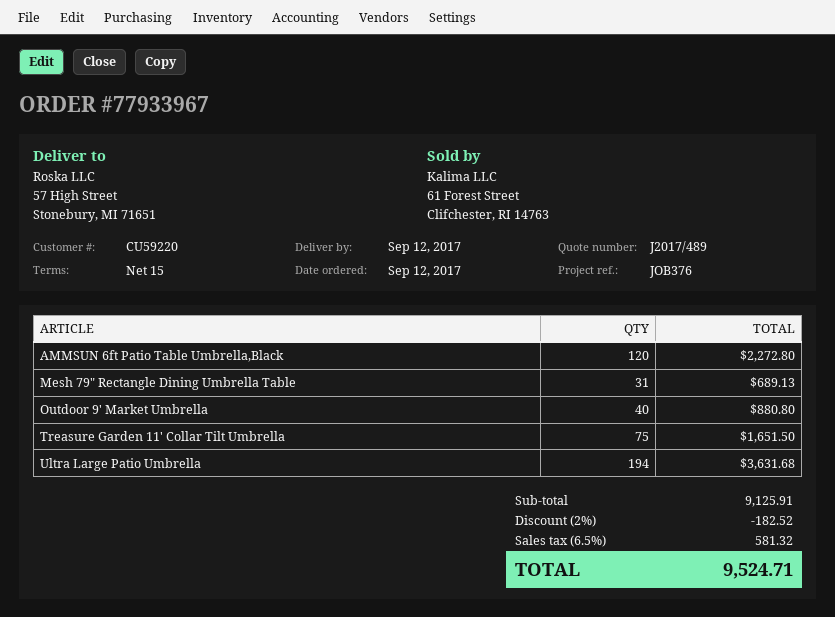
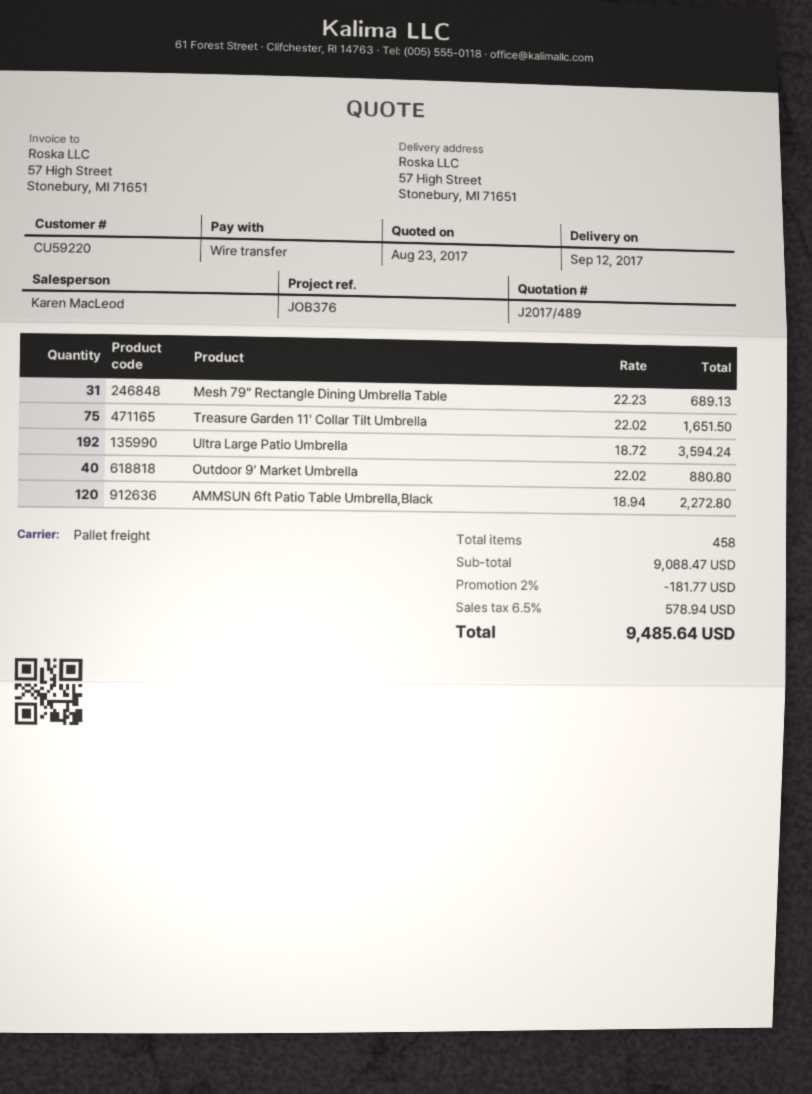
Ultra Large Patio Umbrella: 194 for 3631.68 -> 192 for 3594.24
subtotal: 9125.91 -> 9088.47
discount: 2% = 182.52 -> 2% = 181.77
tax: 6.5% = 581.32 -> 6.5% = 578.94
total: 9524.71 -> 9485.64

